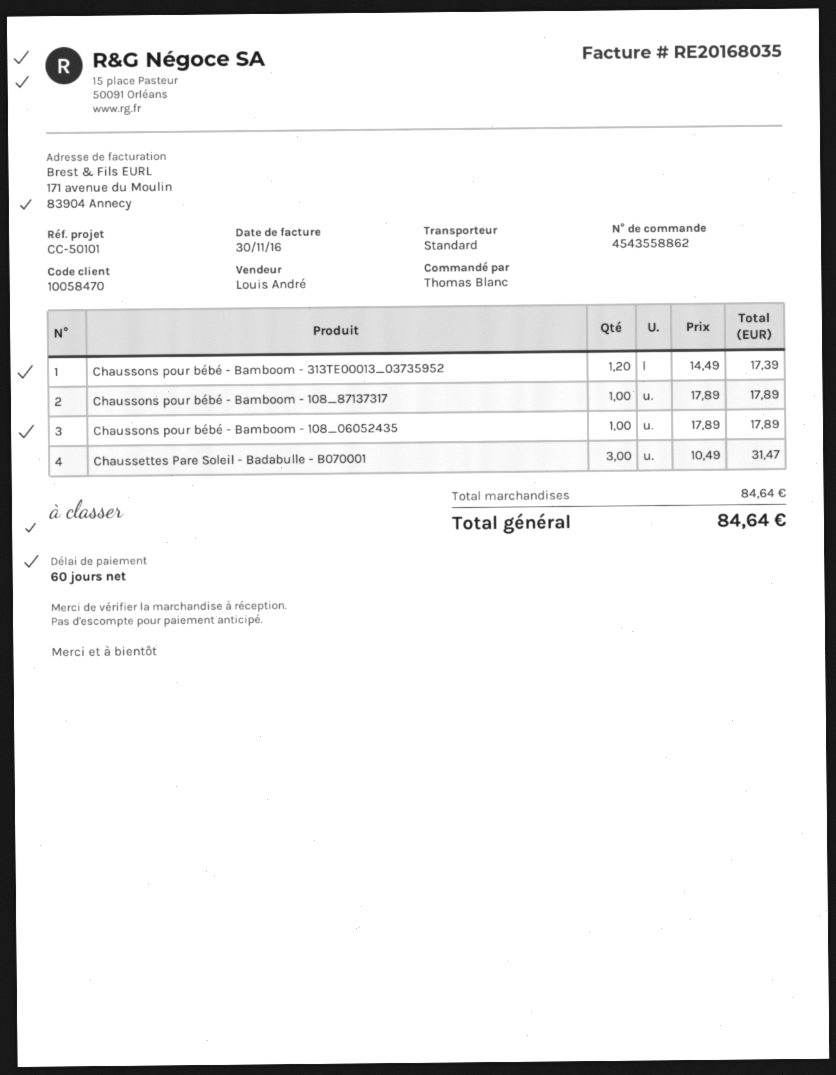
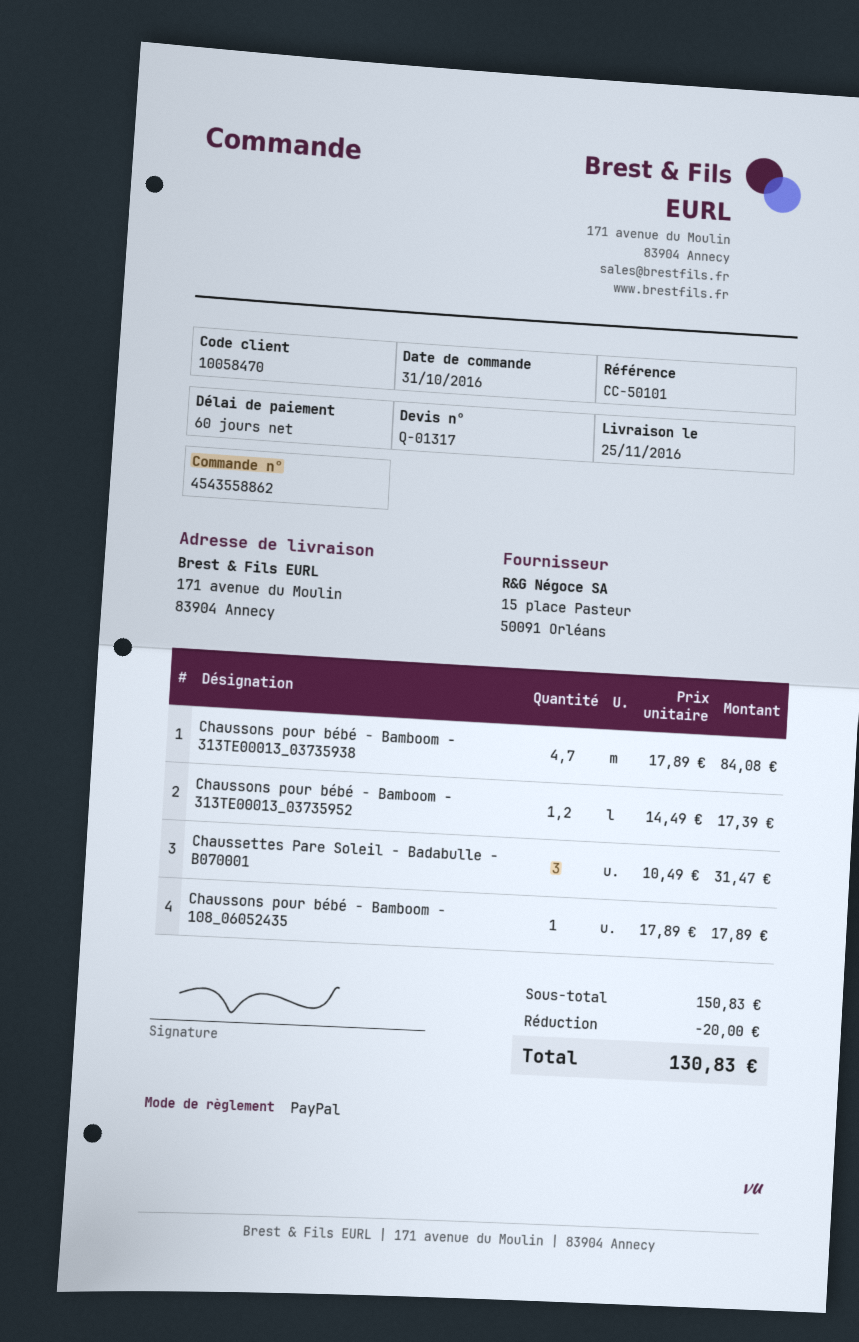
Chaussons pour bébé - Bamboom - 108_87137317: 1 x 17.89 = 17.89 -> none
Chaussons pour bébé - Bamboom - 313TE00013_03735938: none -> 4.7 x 17.89 = 84.08
subtotal: 84.64 -> 150.83
discount: none -> 20.00
total: 84.64 -> 130.83

